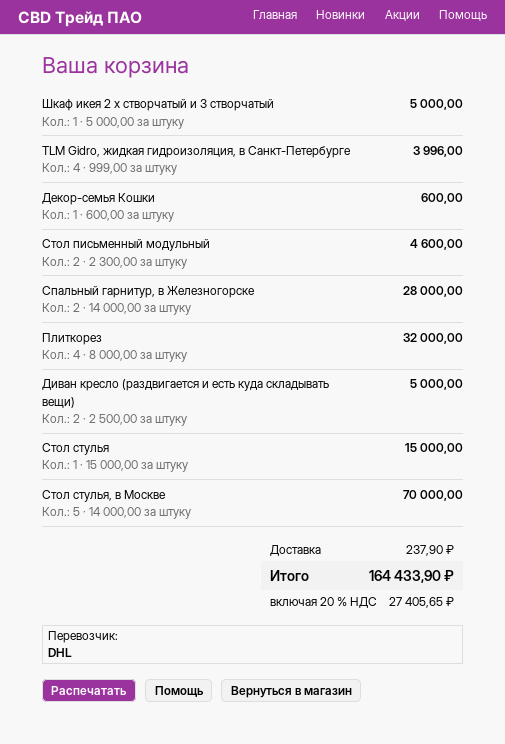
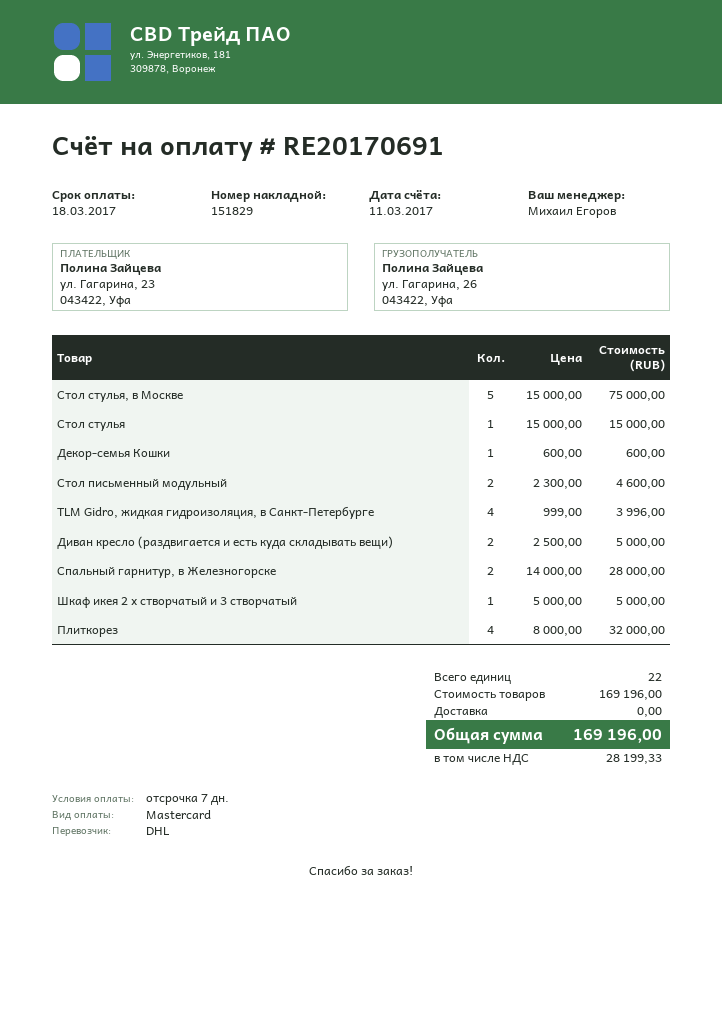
Стол стулья, в Москве: 5 x 14000.00 = 70000.00 -> 5 x 15000.00 = 75000.00
shipping: 237.90 -> 0.00
tax: 27405.65 -> 28199.33
total: 164433.90 -> 169196.00

